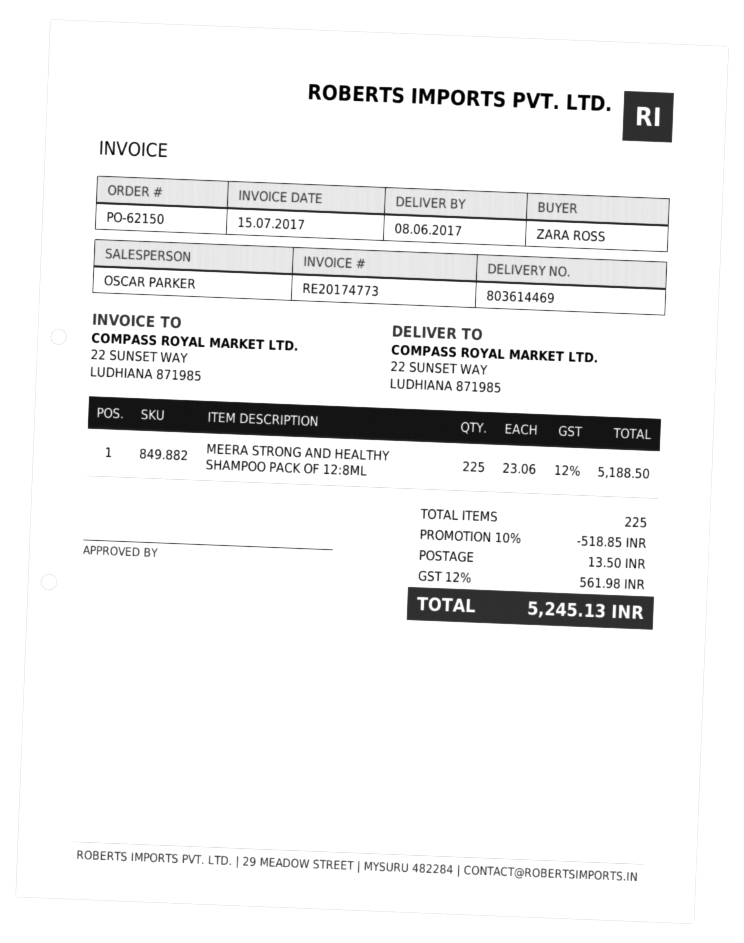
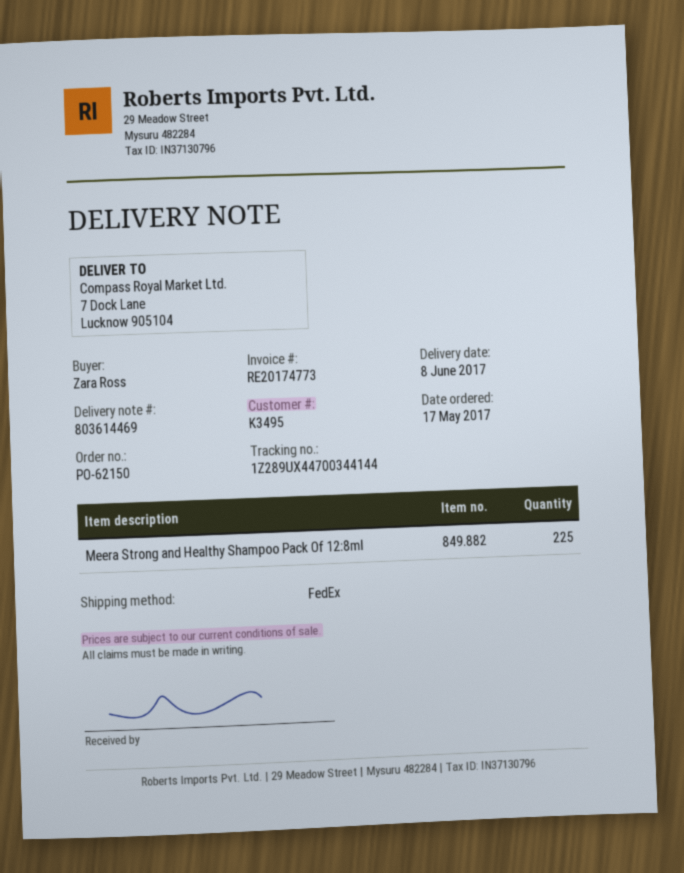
ship to: 22 SUNSET WAY, LUDHIANA 871985 -> 7 Dock Lane, Lucknow 905104

